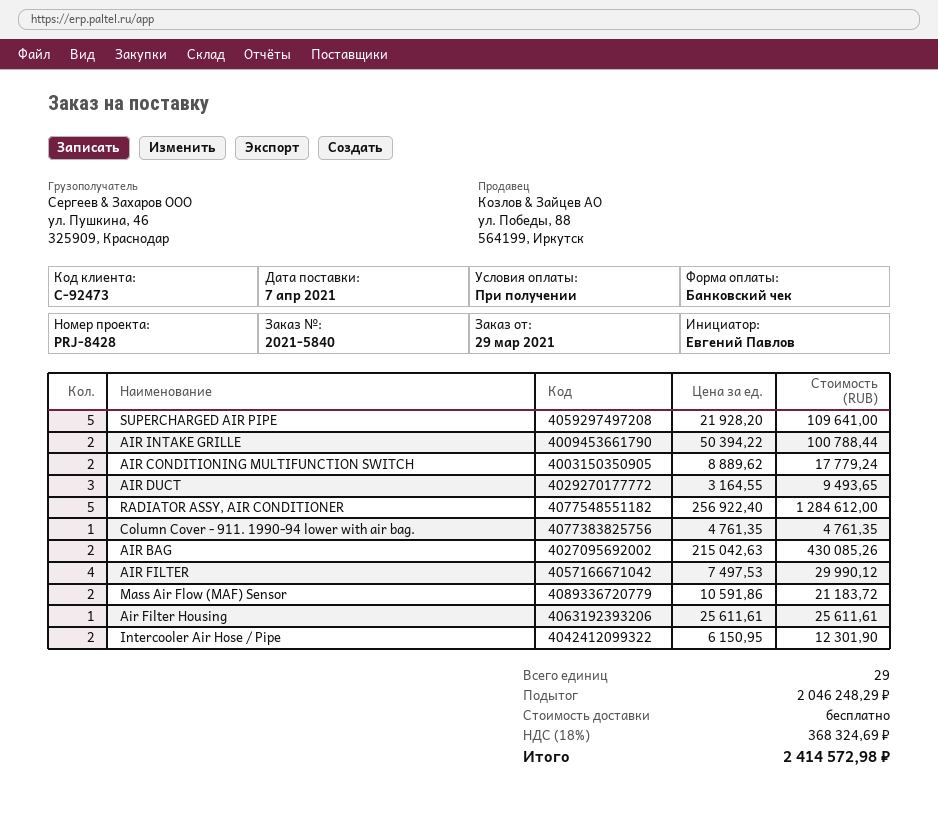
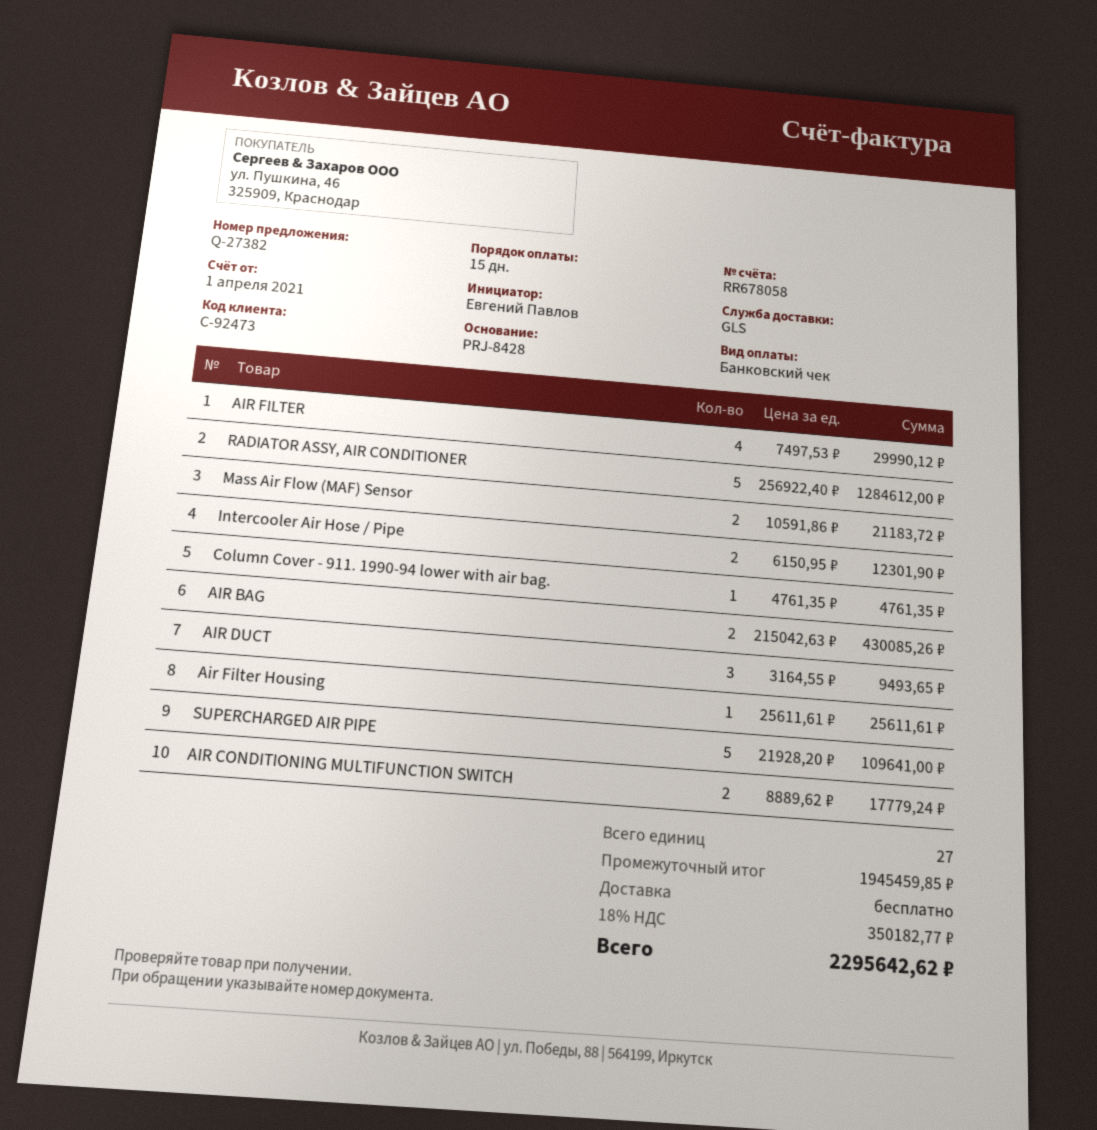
payment terms: on receipt -> 15 days
AIR INTAKE GRILLE: 2 x 50394.22 = 100788.44 -> none
total quantity: 29 -> 27
subtotal: 2046248.29 -> 1945459.85
tax: 18% = 368324.69 -> 18% = 350182.77
total: 2414572.98 -> 2295642.62

